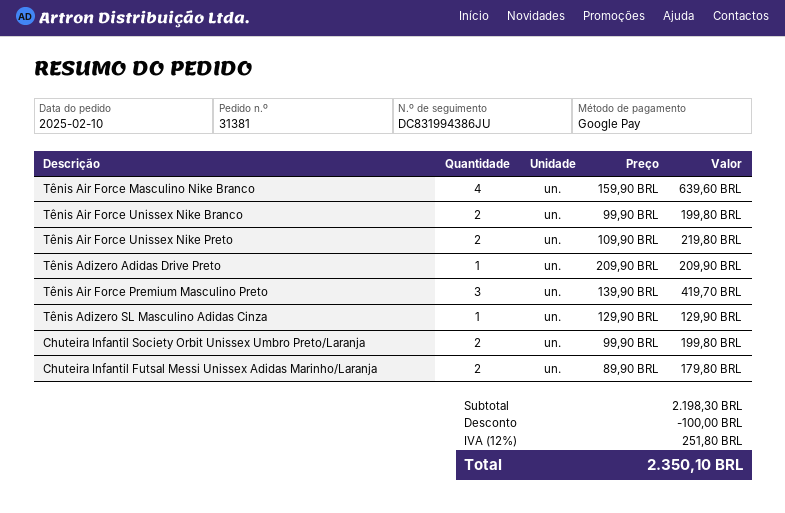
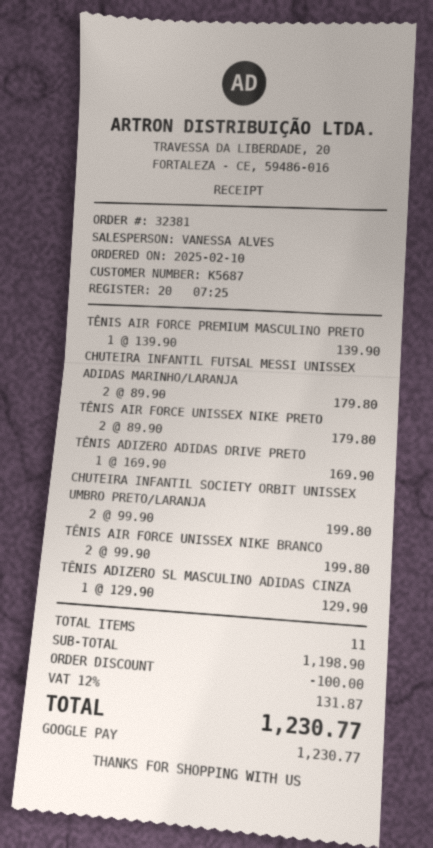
order number: 31381 -> 32381
Tênis Air Force Masculino Nike Branco: 4 x 159.90 = 639.60 -> none
Tênis Air Force Unissex Nike Preto: 2 x 109.90 = 219.80 -> 2 x 89.90 = 179.80
Tênis Adizero Adidas Drive Preto: 1 x 209.90 = 209.90 -> 1 x 169.90 = 169.90
Tênis Air Force Premium Masculino Preto: 3 x 139.90 = 419.70 -> 1 x 139.90 = 139.90
subtotal: 2198.30 -> 1198.90
tax: 12% = 251.80 -> 12% = 131.87
total: 2350.10 -> 1230.77

